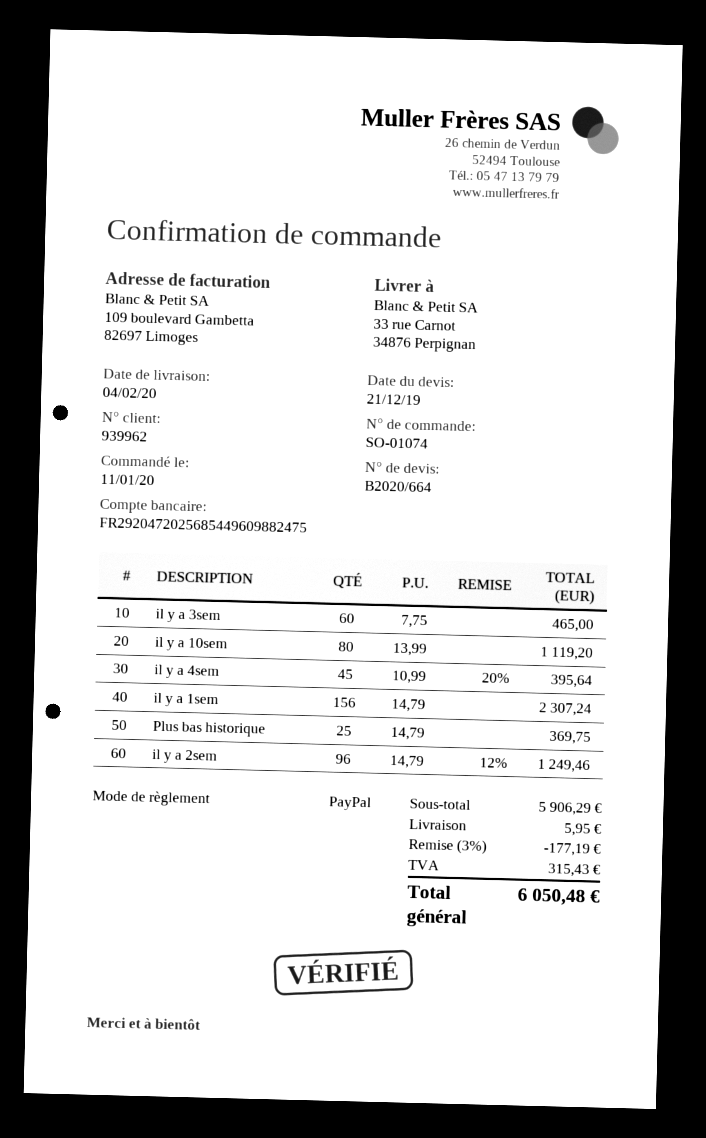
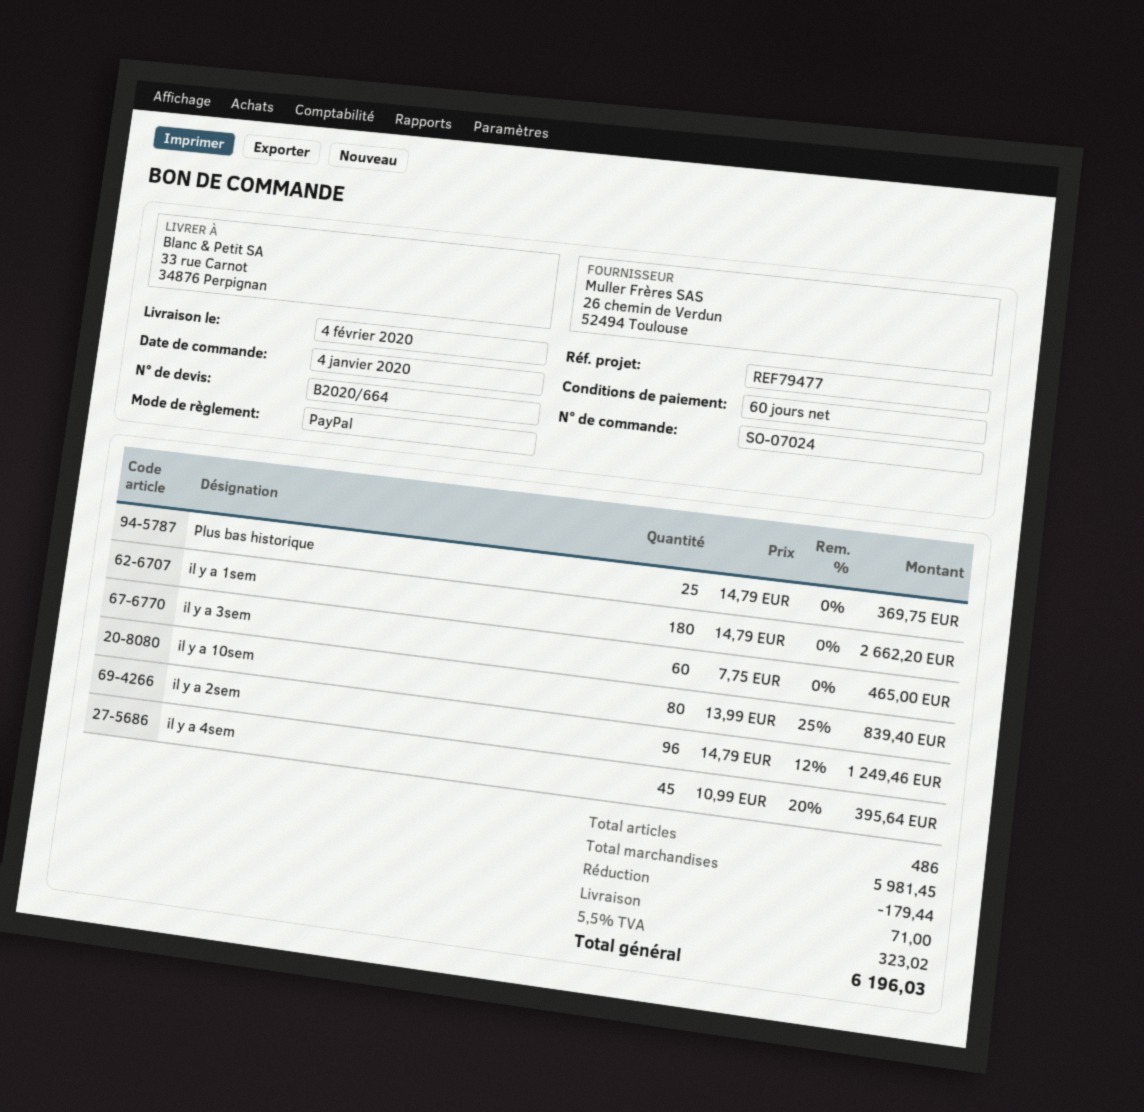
order number: SO-01074 -> SO-07024
order date: 2020-01-11 -> 2020-01-04
il y a 10sem: 80 x 13.99 = 1119.20 -> 80 x 13.99 - 25% = 839.40
il y a 1sem: 156 x 14.79 = 2307.24 -> 180 x 14.79 = 2662.20
subtotal: 5906.29 -> 5981.45
discount: 177.19 -> 179.44
shipping: 5.95 -> 71.00
tax: 315.43 -> 323.02
total: 6050.48 -> 6196.03

